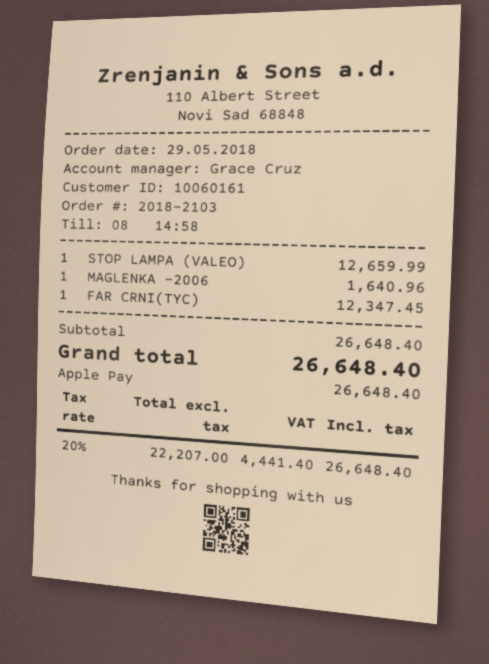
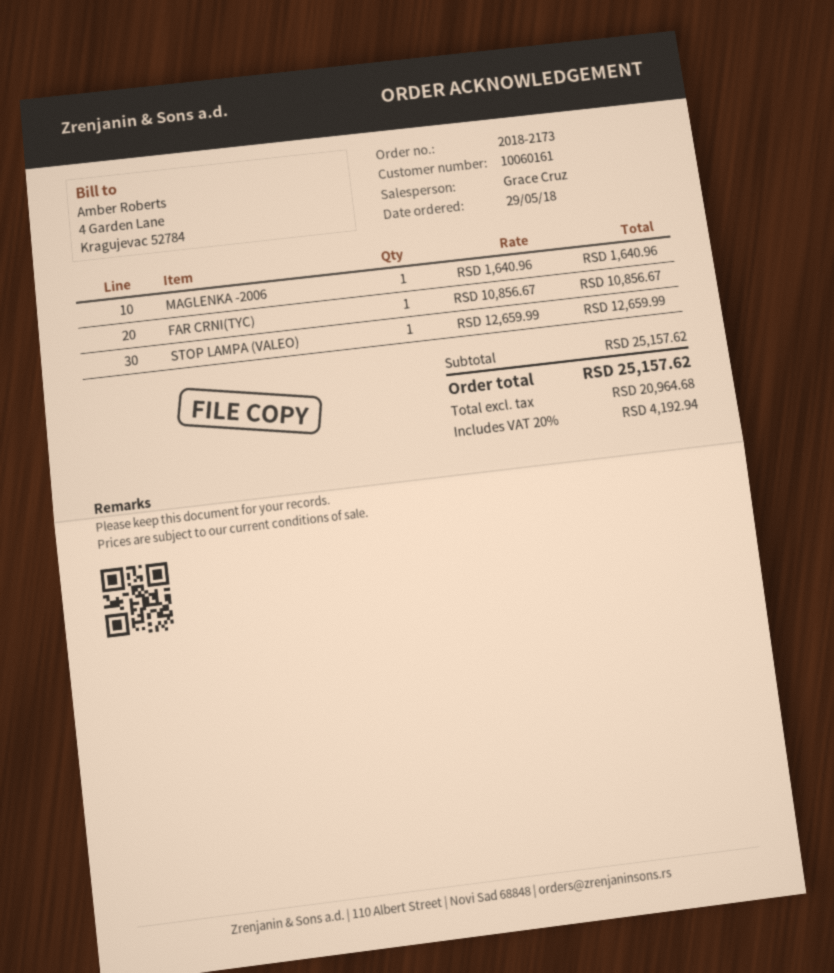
order number: 2018-2103 -> 2018-2173
FAR CRNI(TYC): 1 for 12347.45 -> 1 for 10856.67
subtotal: 26648.40 -> 25157.62
net: 22207.00 -> 20964.68
tax: 20% = 4441.40 -> 20% = 4192.94
total: 26648.40 -> 25157.62

